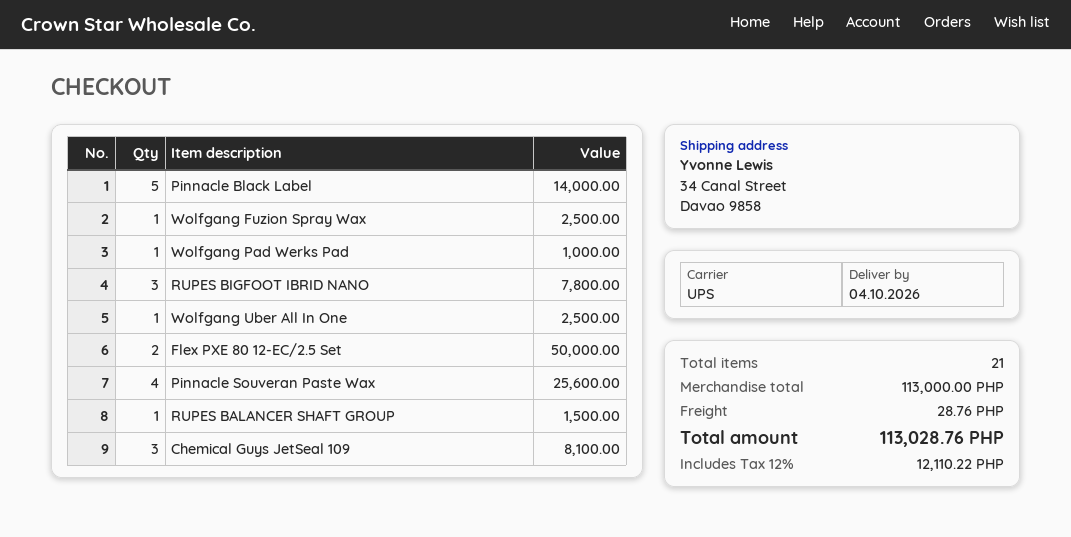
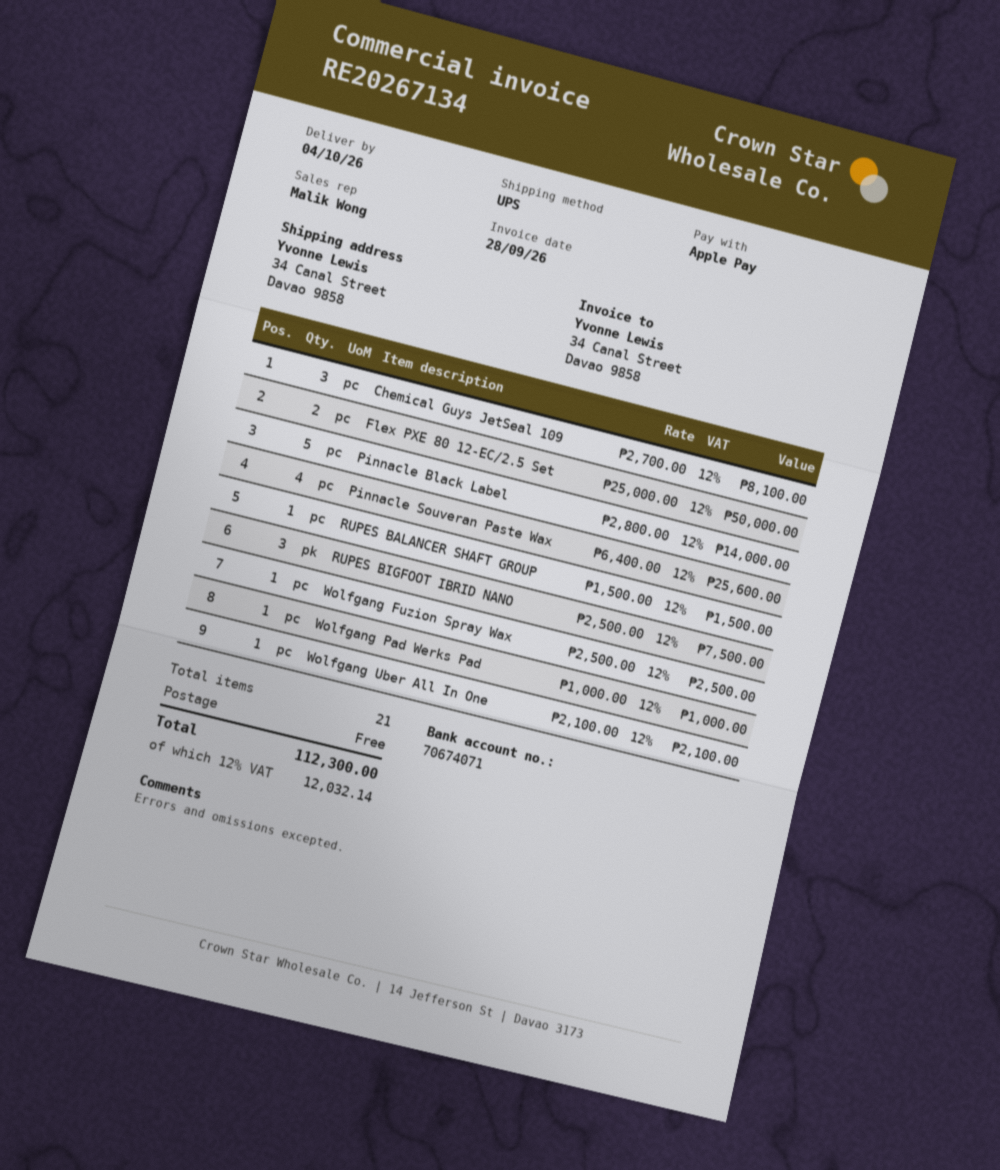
RUPES BIGFOOT IBRID NANO: 3 for 7800.00 -> 3 for 7500.00
Wolfgang Uber All In One: 1 for 2500.00 -> 1 for 2100.00
shipping: 28.76 -> 0.00
tax: 12% = 12110.22 -> 12% = 12032.14
total: 113028.76 -> 112300.00

